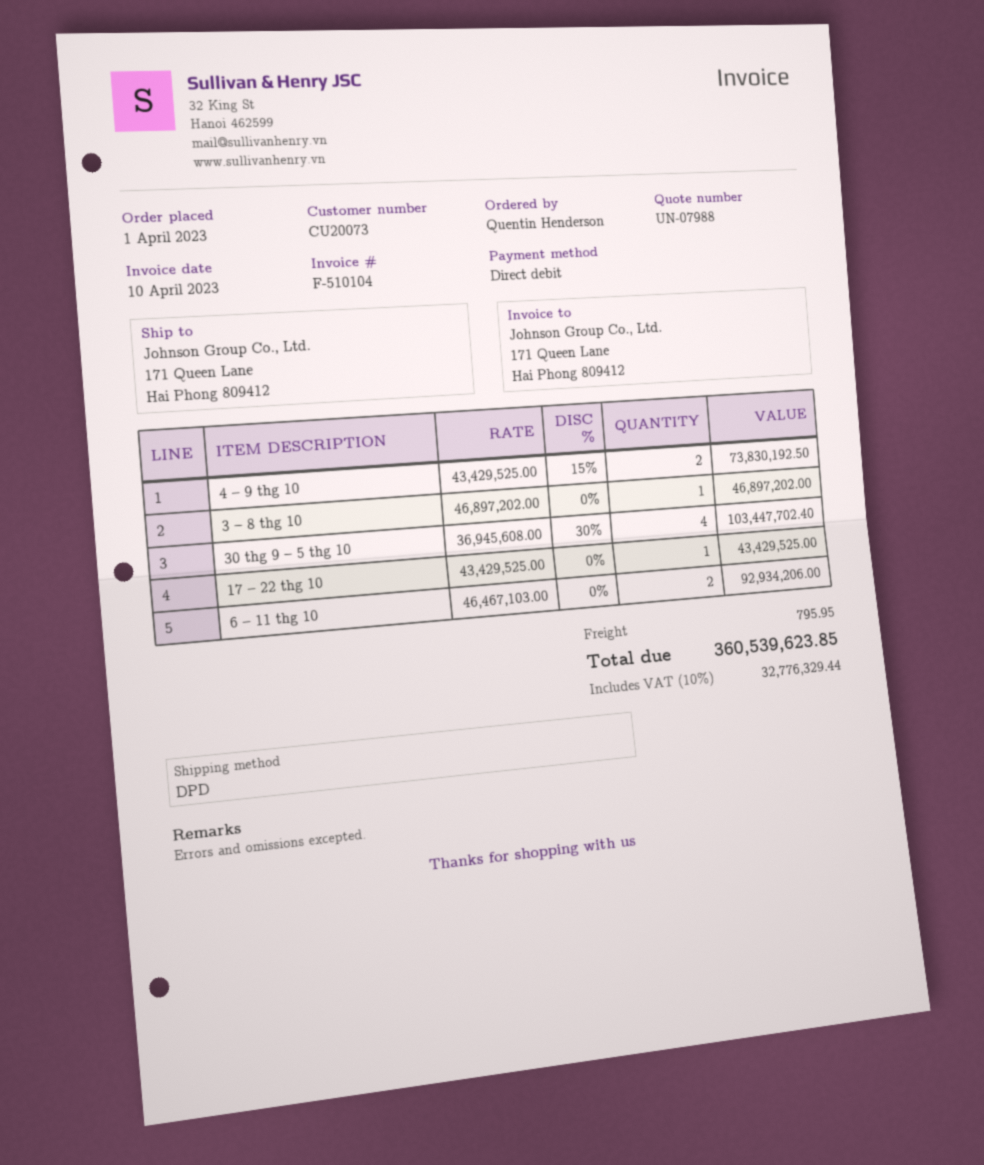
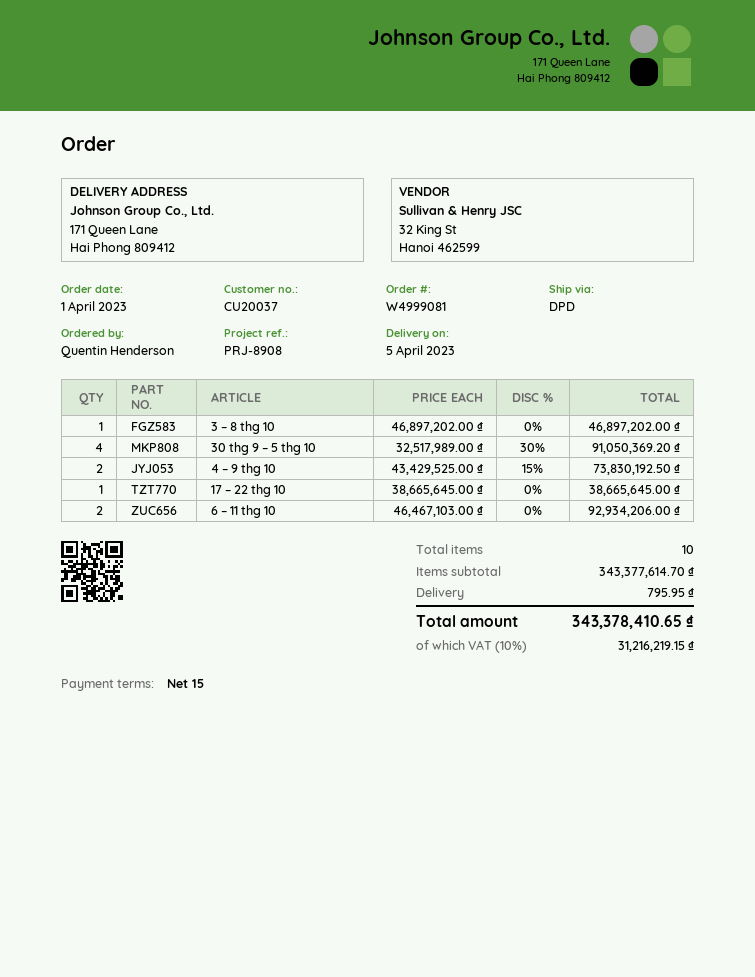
customer number: CU20073 -> CU20037
30 thg 9 – 5 thg 10: 4 x 36945608.00 - 30% = 103447702.40 -> 4 x 32517989.00 - 30% = 91050369.20
17 – 22 thg 10: 1 x 43429525.00 = 43429525.00 -> 1 x 38665645.00 = 38665645.00
tax: 10% = 32776329.44 -> 10% = 31216219.15
total: 360539623.85 -> 343378410.65

